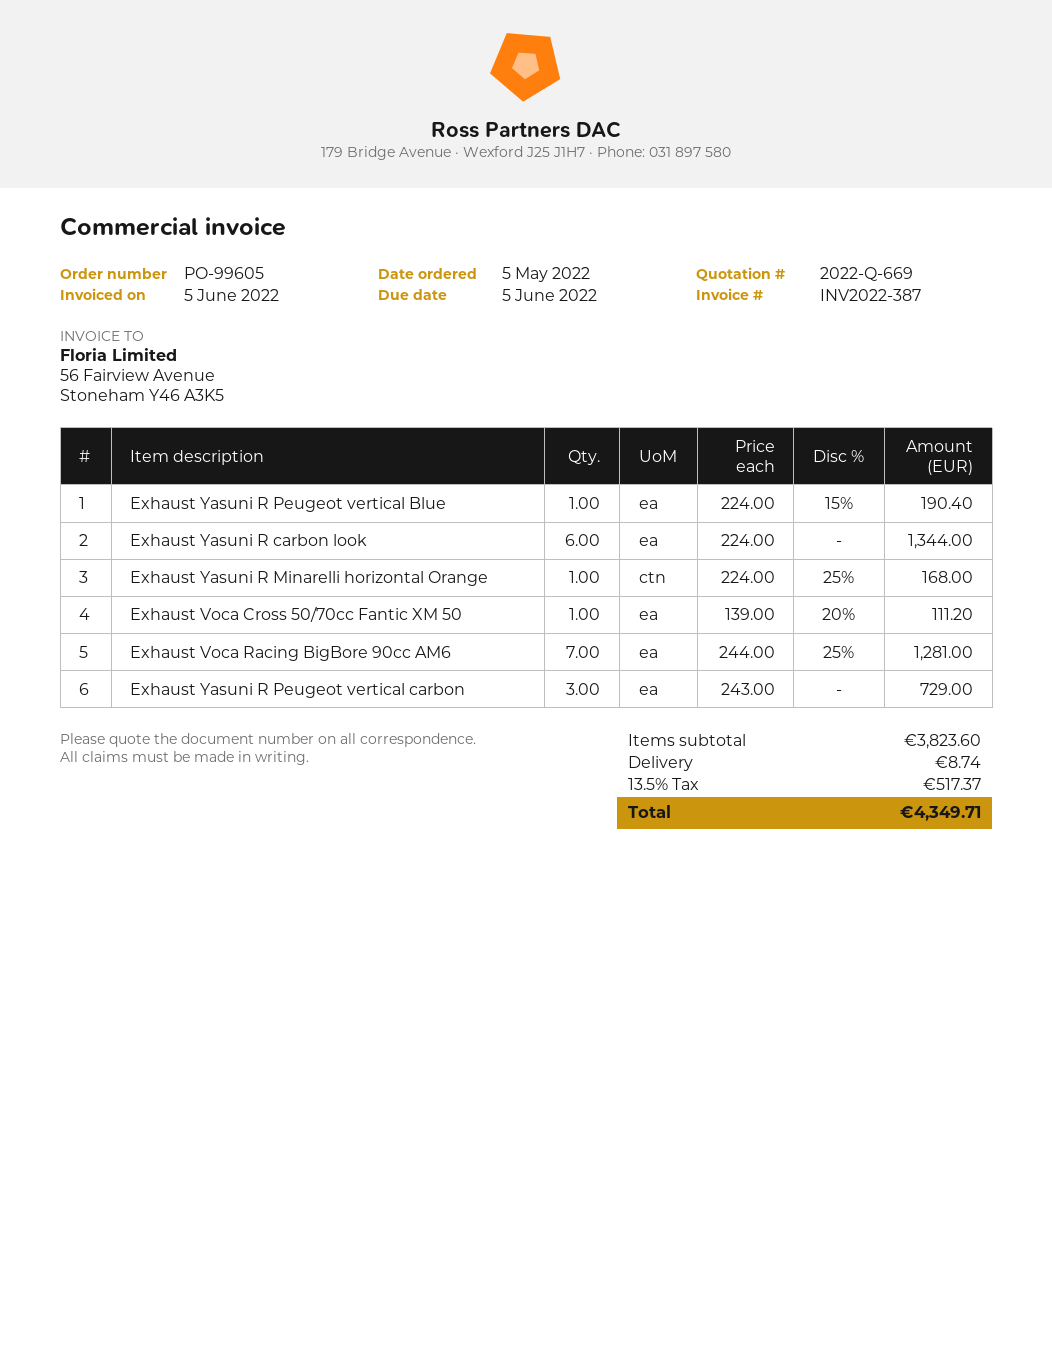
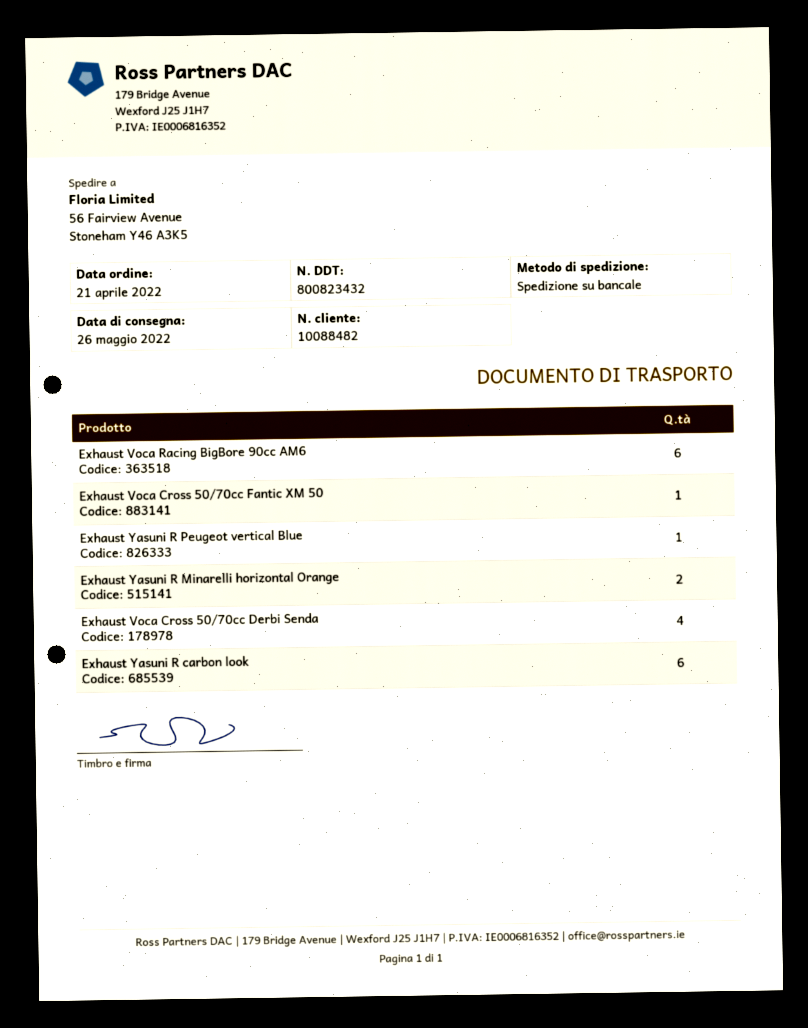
order date: 2022-05-05 -> 2022-04-21
Exhaust Yasuni R Minarelli horizontal Orange: 1 -> 2
Exhaust Voca Racing BigBore 90cc AM6: 7 -> 6
Exhaust Yasuni R Peugeot vertical carbon: 3 -> none
Exhaust Voca Cross 50/70cc Derbi Senda: none -> 4

